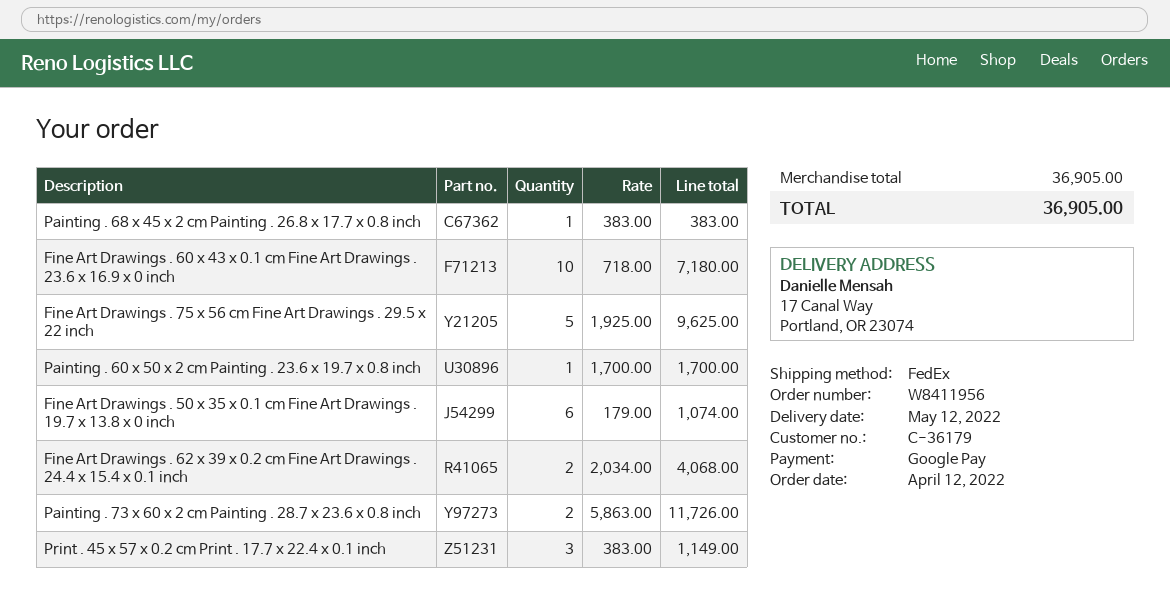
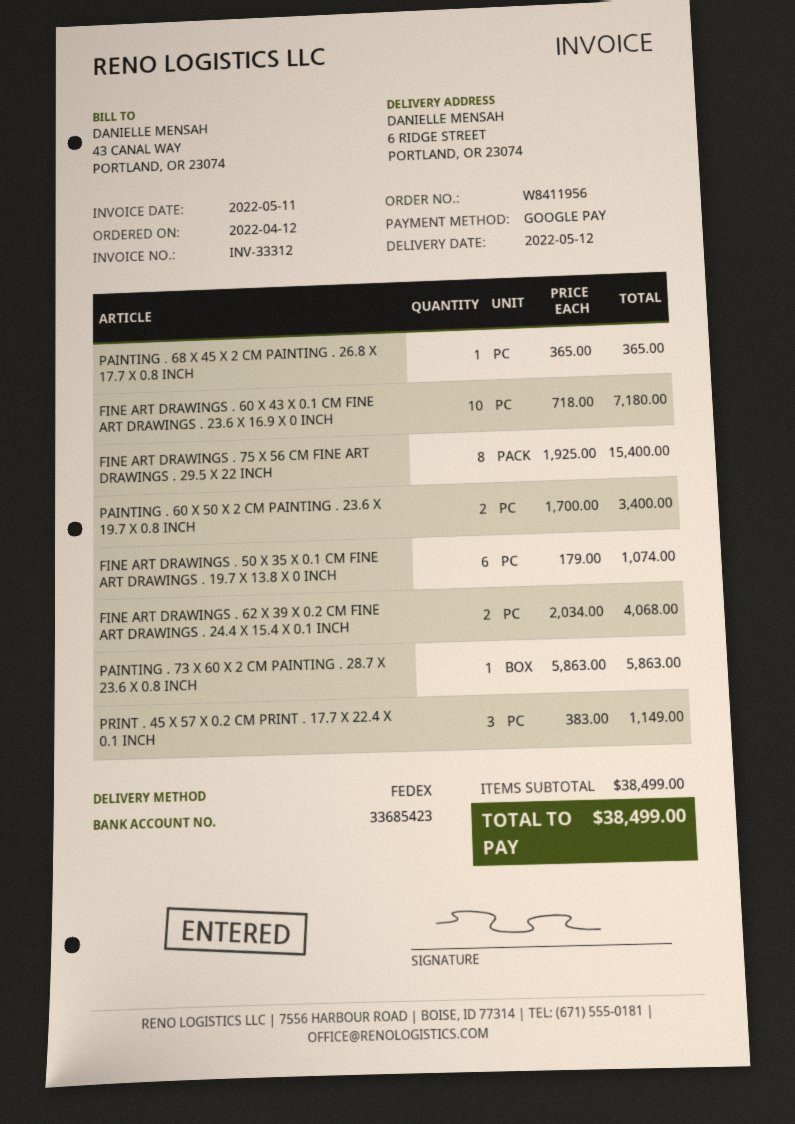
ship to: 17 Canal Way, Portland, OR 23074 -> 6 RIDGE STREET, PORTLAND, OR 23074
Painting . 68 x 45 x 2 cm Painting . 26.8 x 17.7 x 0.8 inch: 1 x 383.00 = 383.00 -> 1 x 365.00 = 365.00
Fine Art Drawings . 75 x 56 cm Fine Art Drawings . 29.5 x 22 inch: 5 x 1925.00 = 9625.00 -> 8 x 1925.00 = 15400.00
Painting . 60 x 50 x 2 cm Painting . 23.6 x 19.7 x 0.8 inch: 1 x 1700.00 = 1700.00 -> 2 x 1700.00 = 3400.00
Painting . 73 x 60 x 2 cm Painting . 28.7 x 23.6 x 0.8 inch: 2 x 5863.00 = 11726.00 -> 1 x 5863.00 = 5863.00
subtotal: 36905.00 -> 38499.00
total: 36905.00 -> 38499.00

